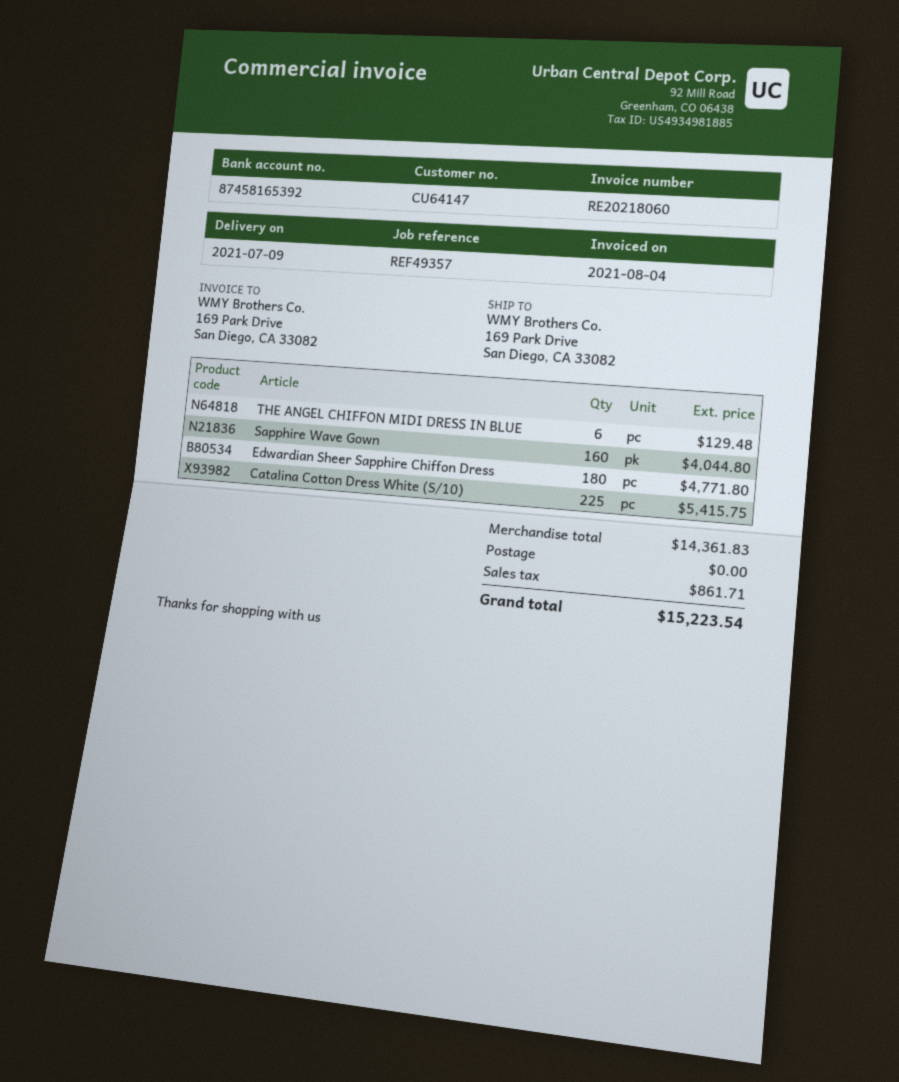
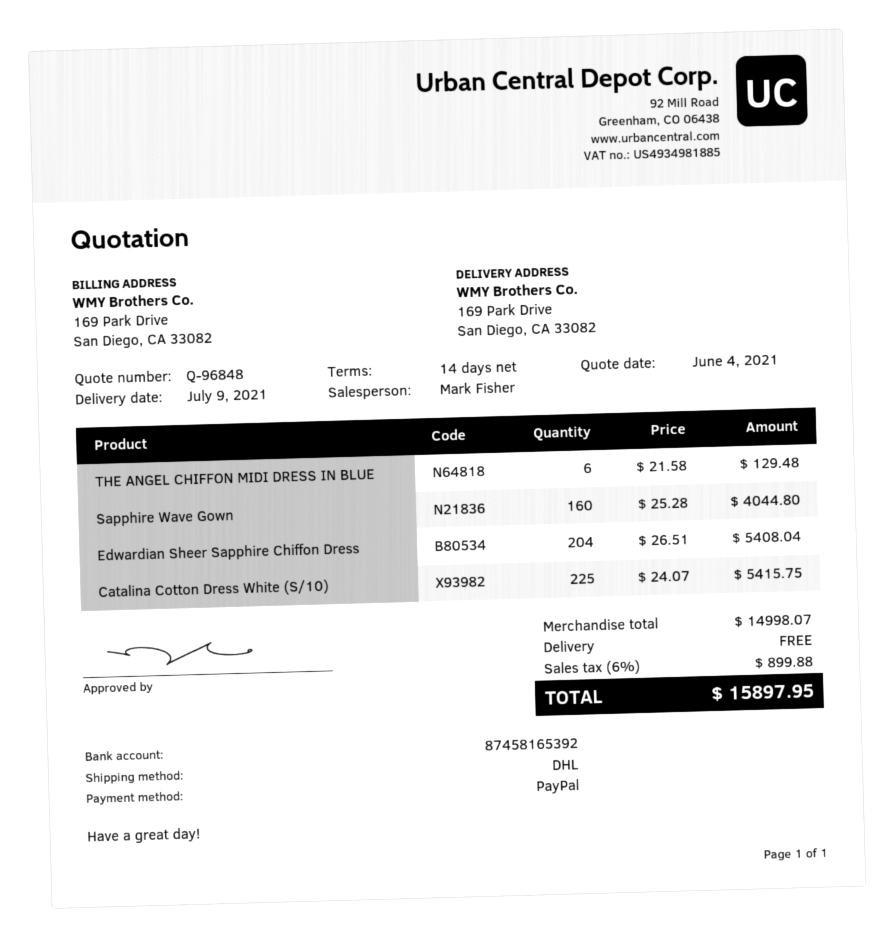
Edwardian Sheer Sapphire Chiffon Dress: 180 for 4771.80 -> 204 for 5408.04
subtotal: 14361.83 -> 14998.07
tax: 861.71 -> 899.88
total: 15223.54 -> 15897.95

